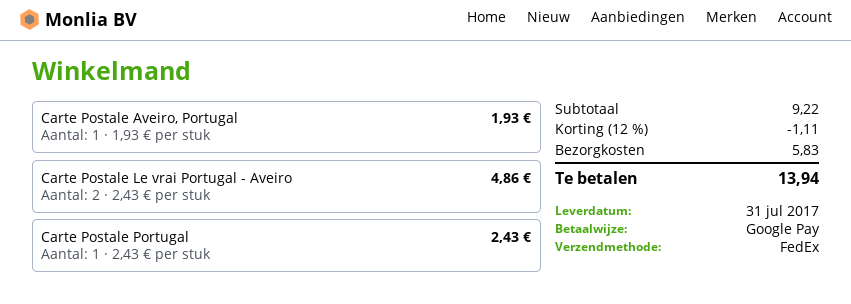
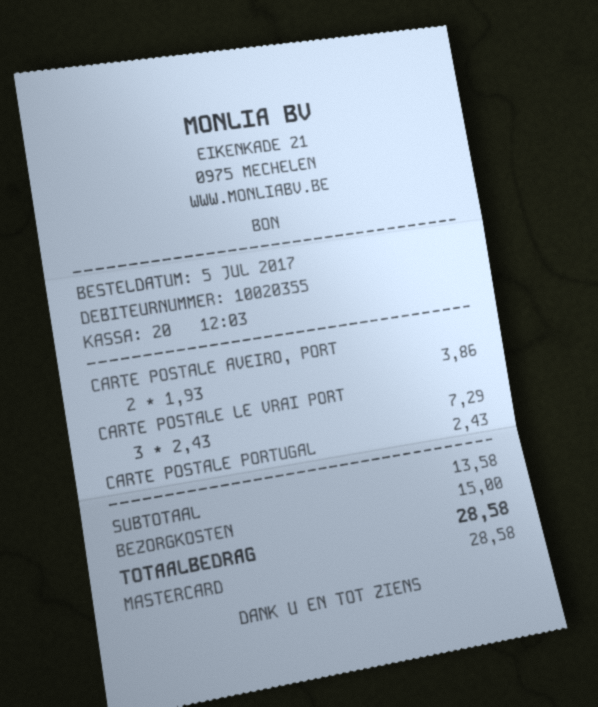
payment method: Google Pay -> Mastercard
Carte Postale Aveiro, Portugal: 1 x 1.93 = 1.93 -> 2 x 1.93 = 3.86
Carte Postale Le vrai Portugal - Aveiro: 2 x 2.43 = 4.86 -> 3 x 2.43 = 7.29
subtotal: 9.22 -> 13.58
discount: 12% = 1.11 -> none
shipping: 5.83 -> 15.00
total: 13.94 -> 28.58

